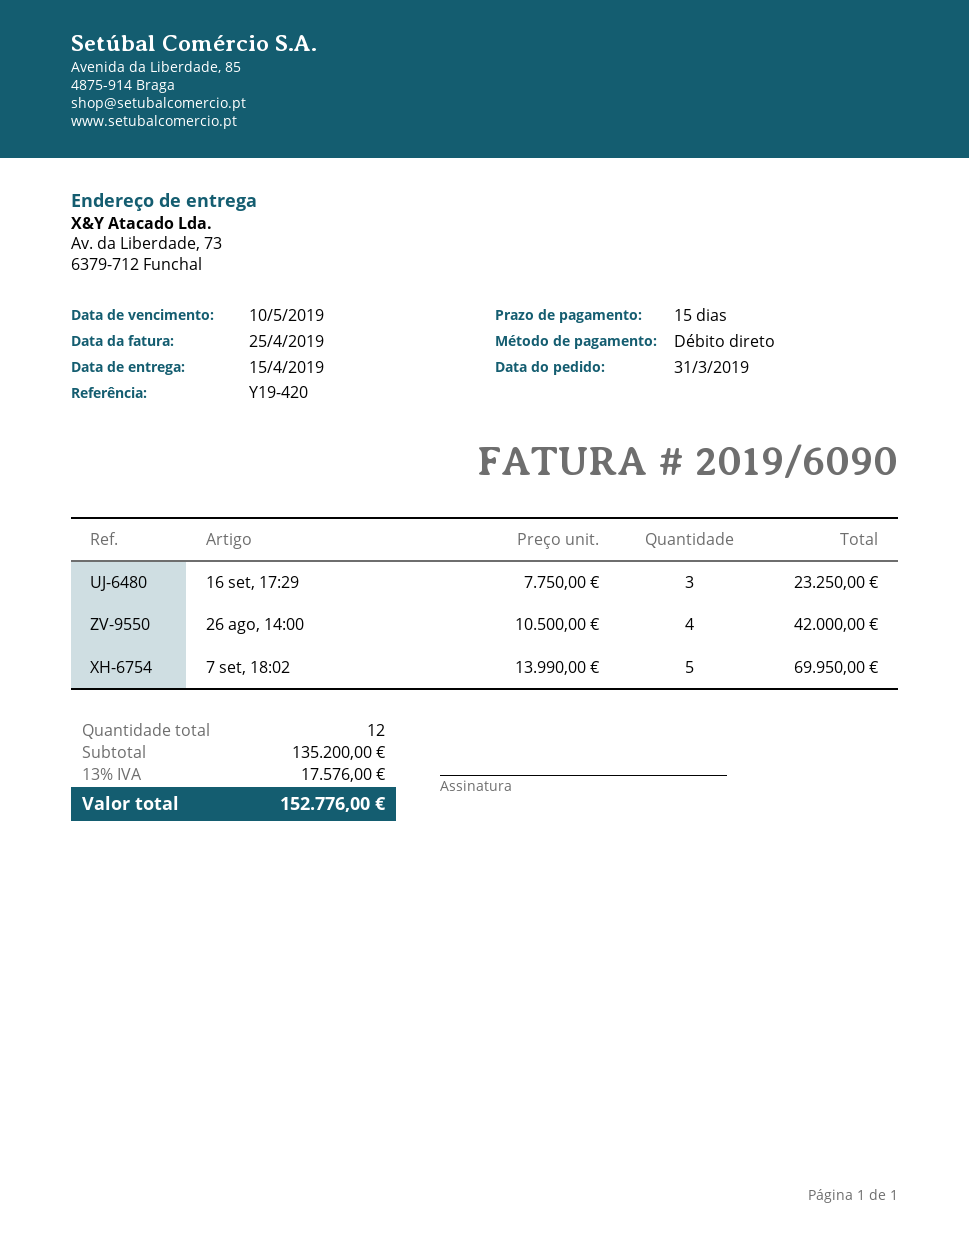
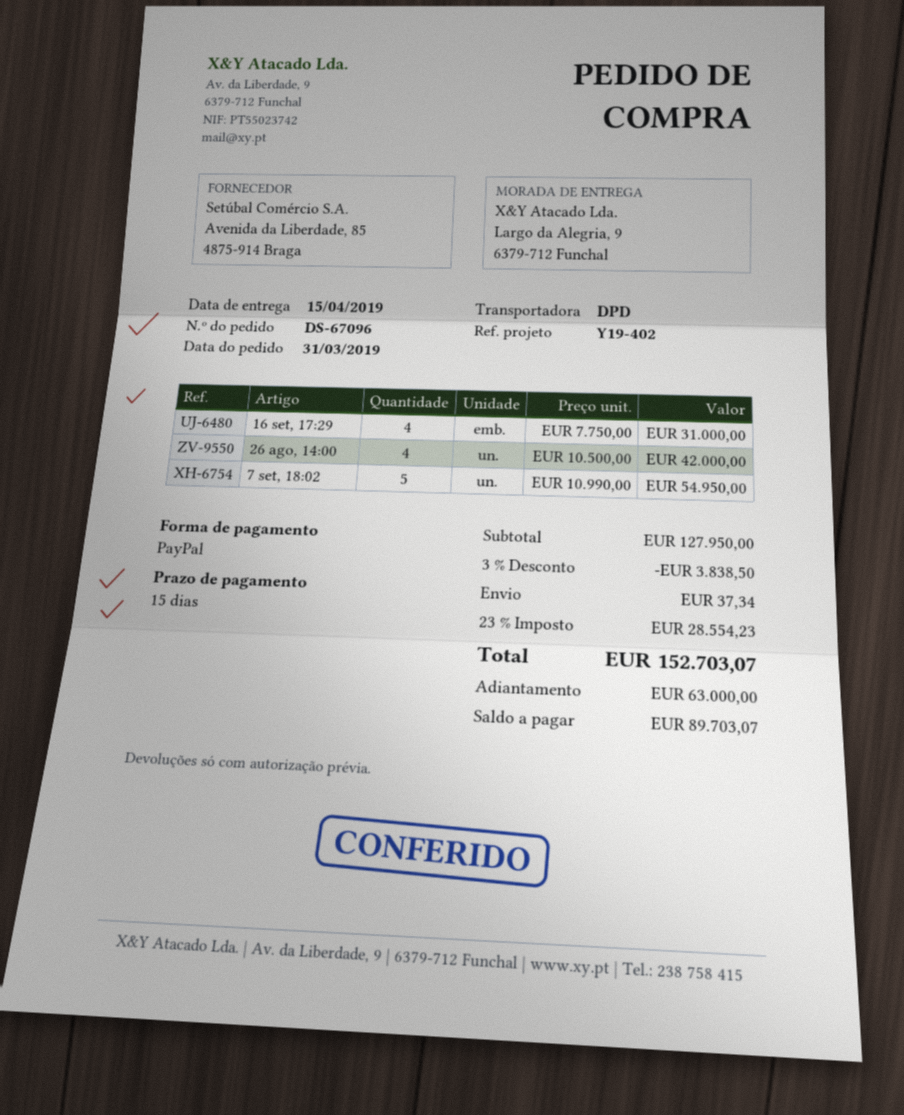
reference: Y19-420 -> Y19-402
payment method: direct debit -> PayPal
ship to: Av. da Liberdade, 73, 6379-712 Funchal -> Largo da Alegria, 9, 6379-712 Funchal
16 set, 17:29: 3 x 7750.00 = 23250.00 -> 4 x 7750.00 = 31000.00
7 set, 18:02: 5 x 13990.00 = 69950.00 -> 5 x 10990.00 = 54950.00
subtotal: 135200.00 -> 127950.00
discount: none -> 3% = 3838.50
shipping: none -> 37.34
tax: 13% = 17576.00 -> 23% = 28554.23
total: 152776.00 -> 152703.07

